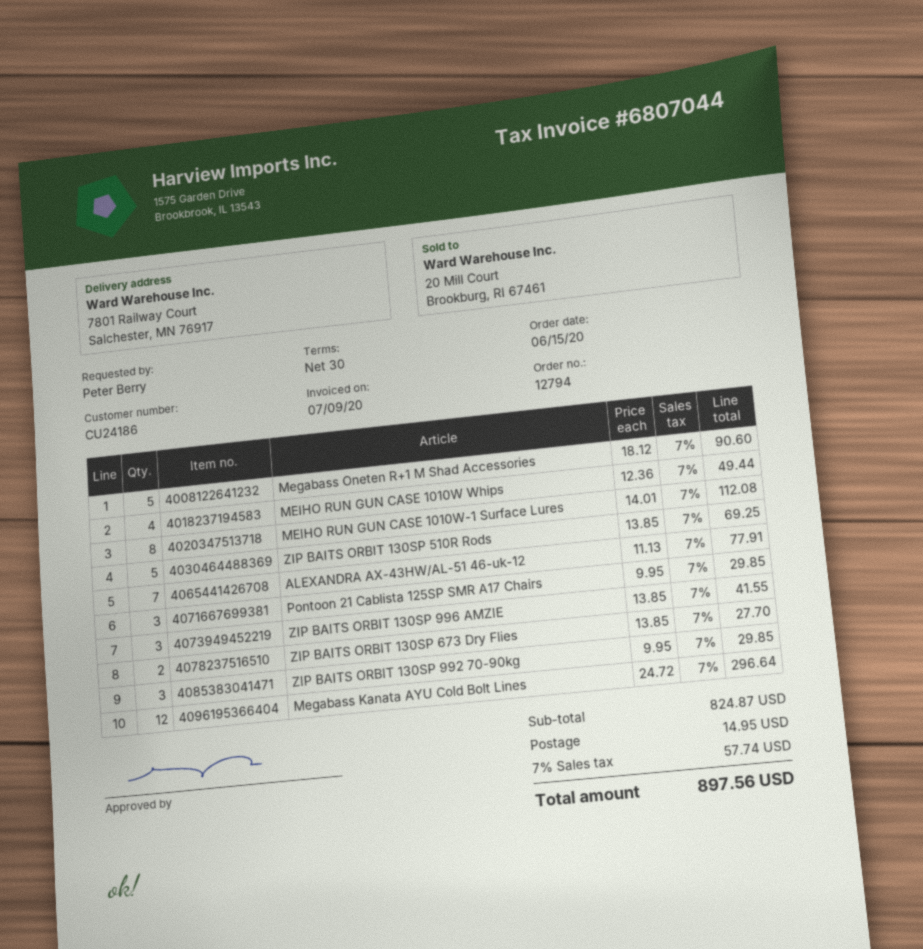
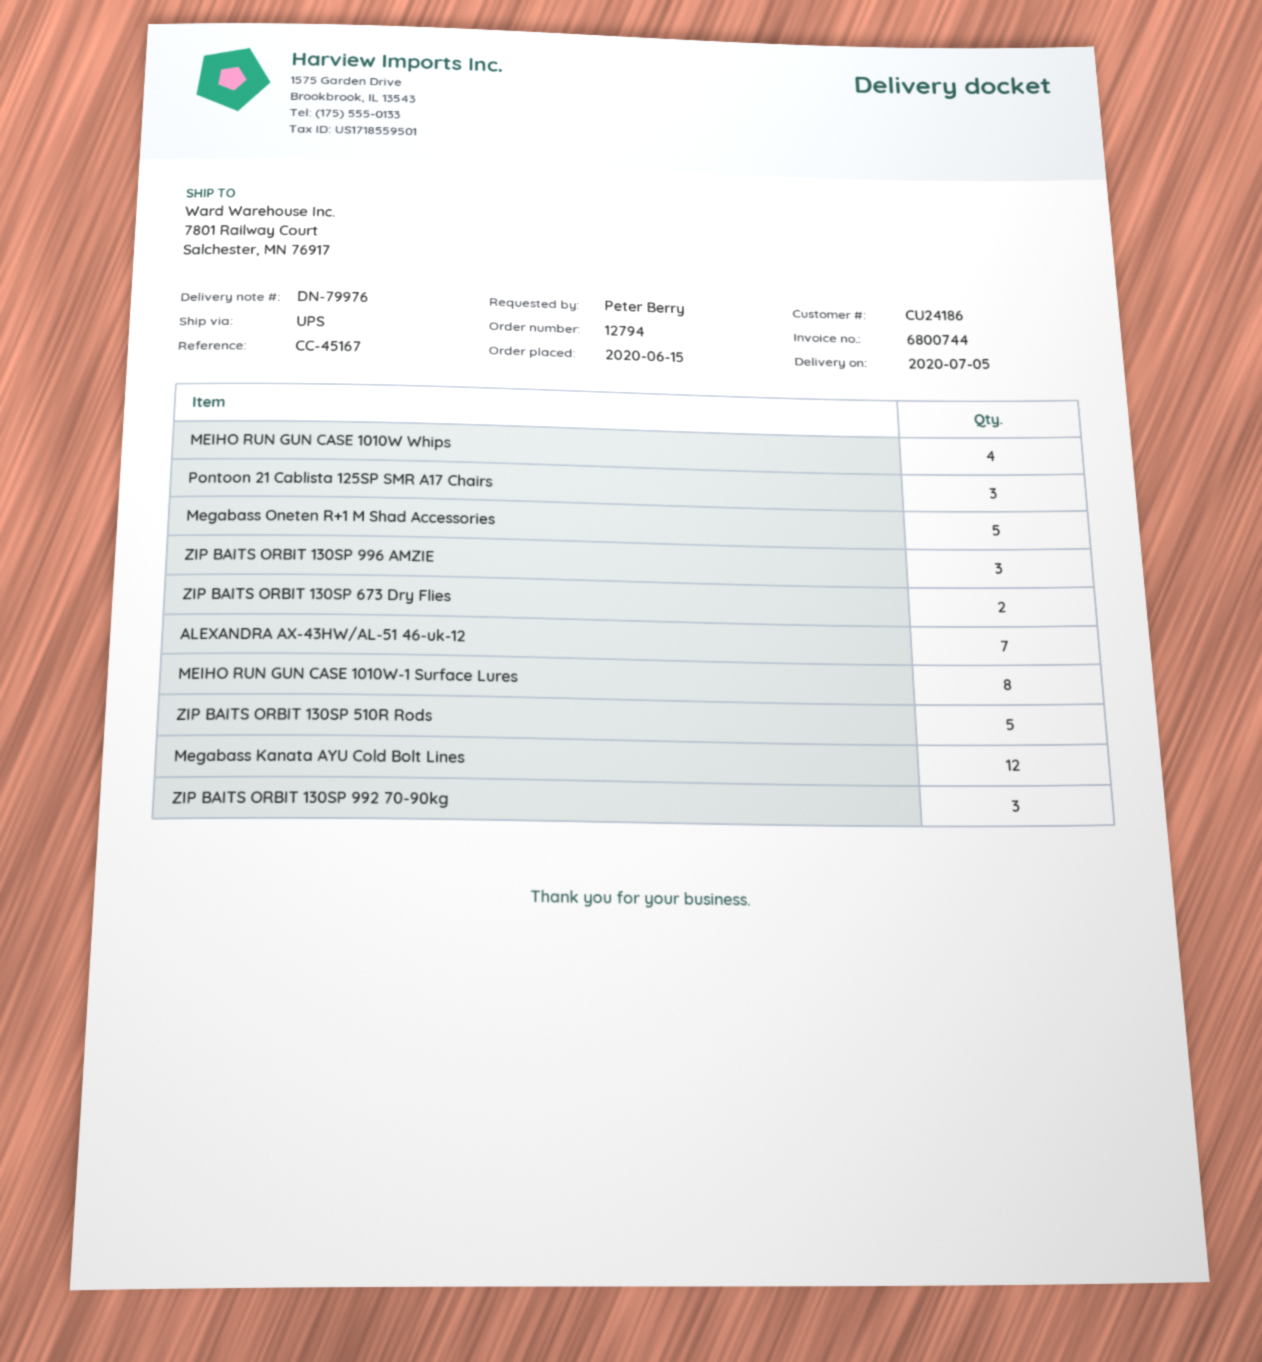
invoice number: 6807044 -> 6800744

